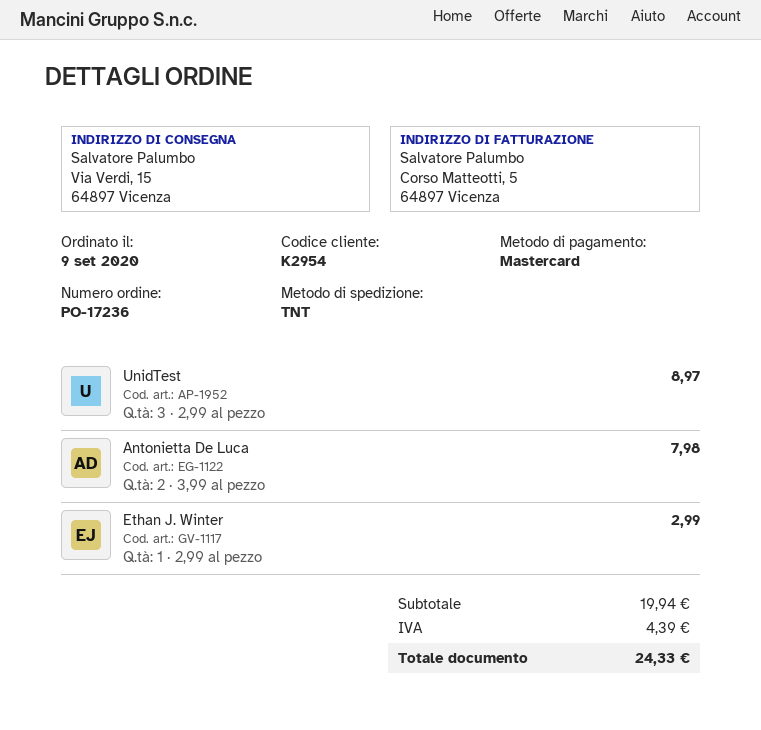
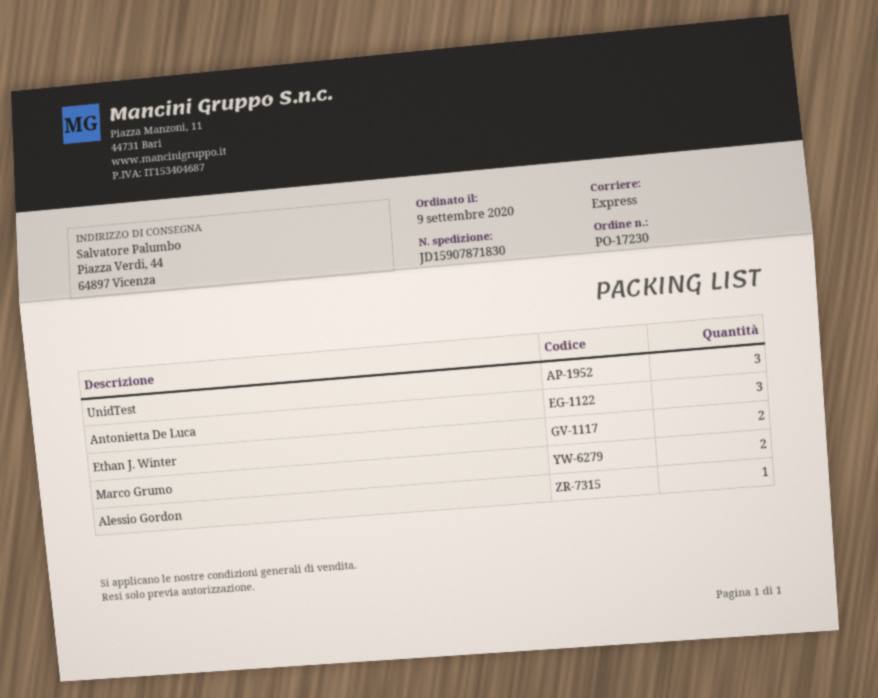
order number: PO-17236 -> PO-17230
shipping method: TNT -> express
ship to: Via Verdi, 15, 64897 Vicenza -> Piazza Verdi, 44, 64897 Vicenza
Antonietta De Luca: 2 -> 3
Ethan J. Winter: 1 -> 2
Marco Grumo: none -> 2
Alessio Gordon: none -> 1

